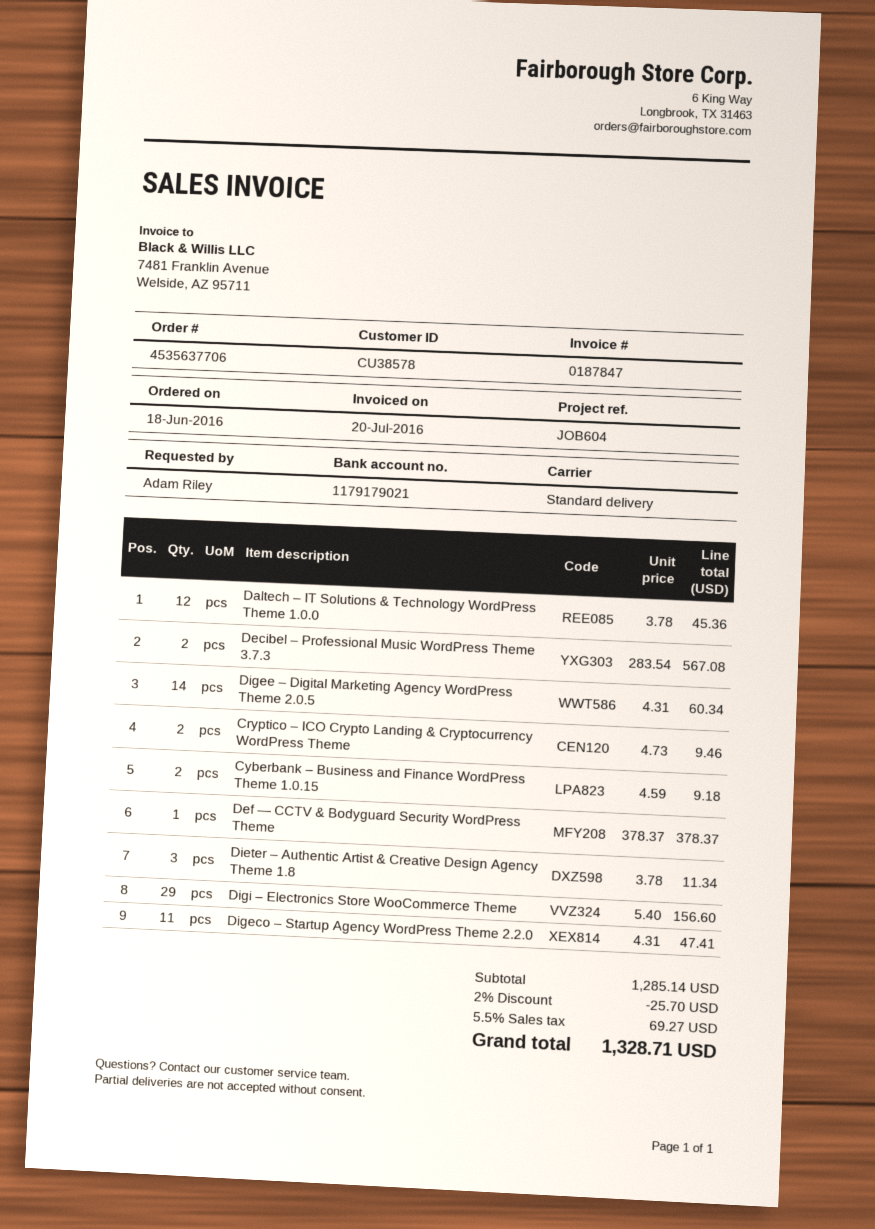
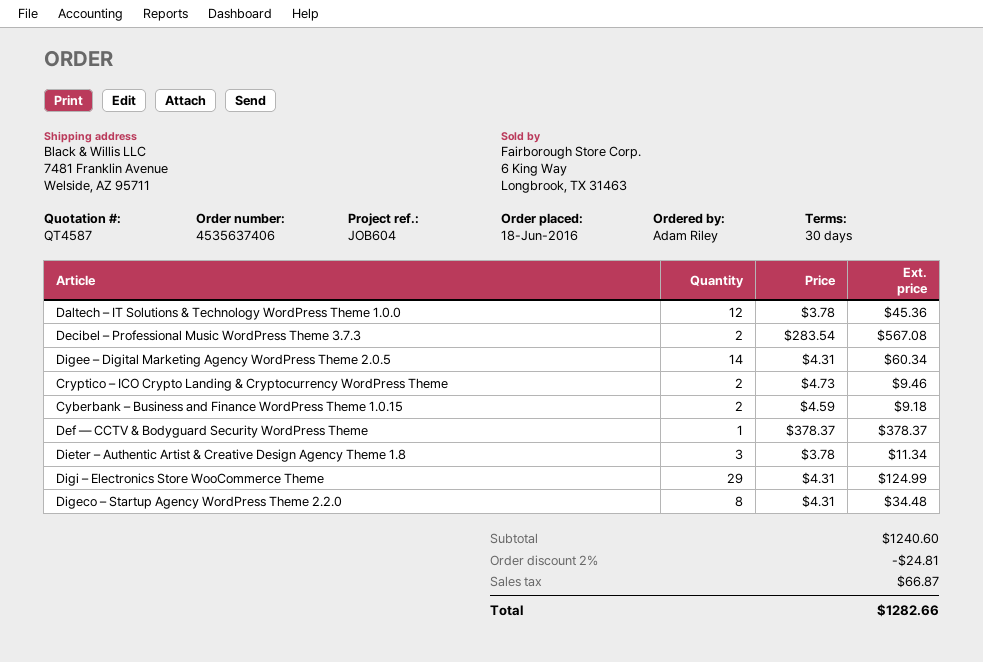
order number: 4535637706 -> 4535637406
Digi – Electronics Store WooCommerce Theme: 29 x 5.40 = 156.60 -> 29 x 4.31 = 124.99
Digeco – Startup Agency WordPress Theme 2.2.0: 11 x 4.31 = 47.41 -> 8 x 4.31 = 34.48
subtotal: 1285.14 -> 1240.60
discount: 2% = 25.70 -> 2% = 24.81
tax: 69.27 -> 66.87
total: 1328.71 -> 1282.66

